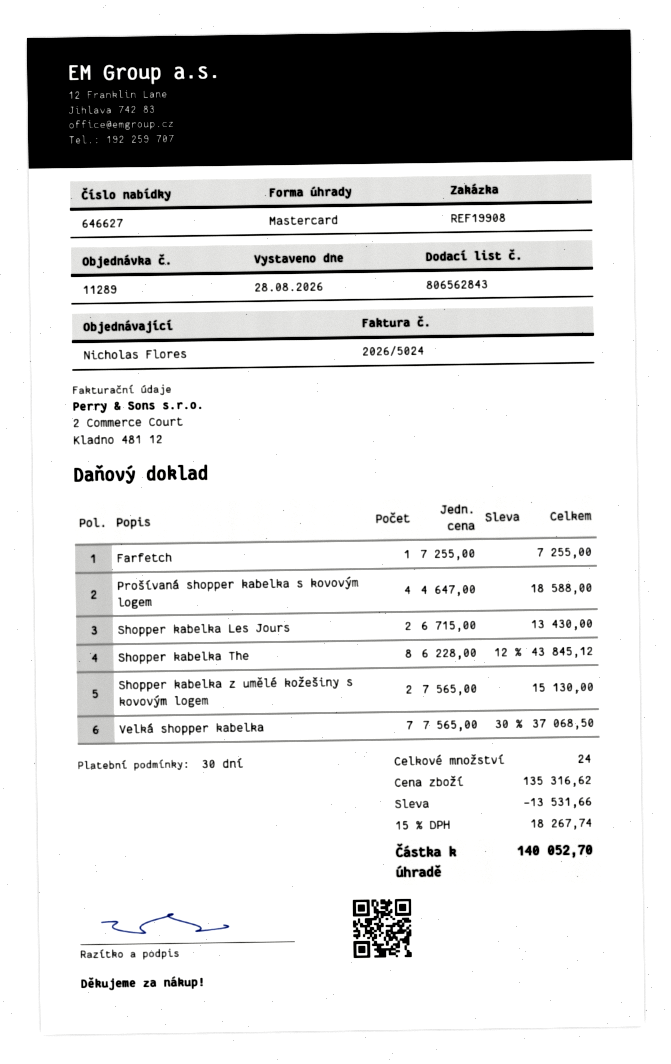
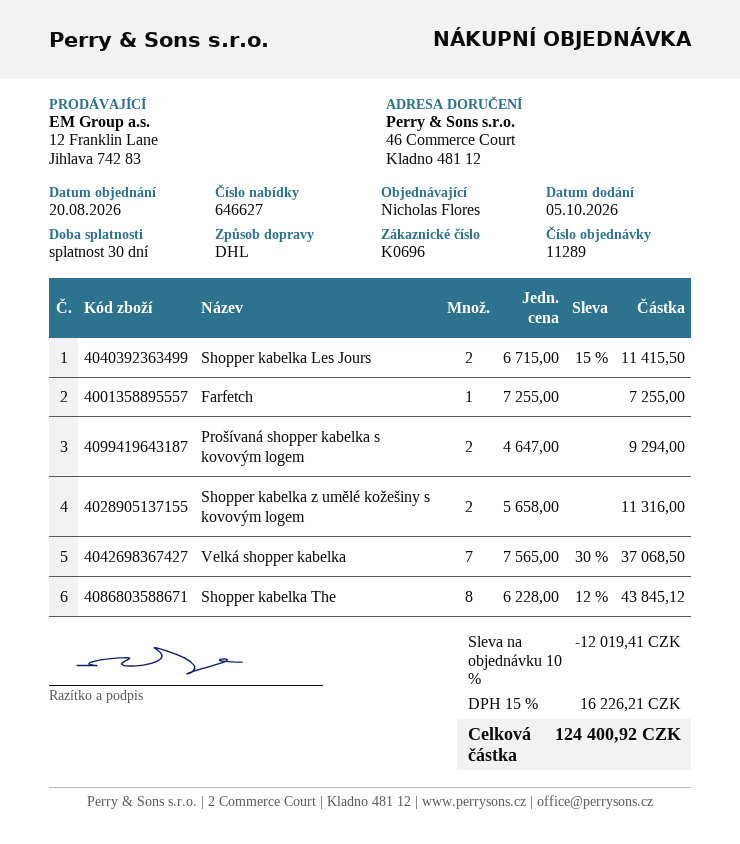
Prošívaná shopper kabelka s kovovým logem: 4 x 4647.00 = 18588.00 -> 2 x 4647.00 = 9294.00
Shopper kabelka Les Jours: 2 x 6715.00 = 13430.00 -> 2 x 6715.00 - 15% = 11415.50
Shopper kabelka z umělé kožešiny s kovovým logem: 2 x 7565.00 = 15130.00 -> 2 x 5658.00 = 11316.00
discount: 13531.66 -> 12019.41
tax: 15% = 18267.74 -> 15% = 16226.21
total: 140052.70 -> 124400.92

